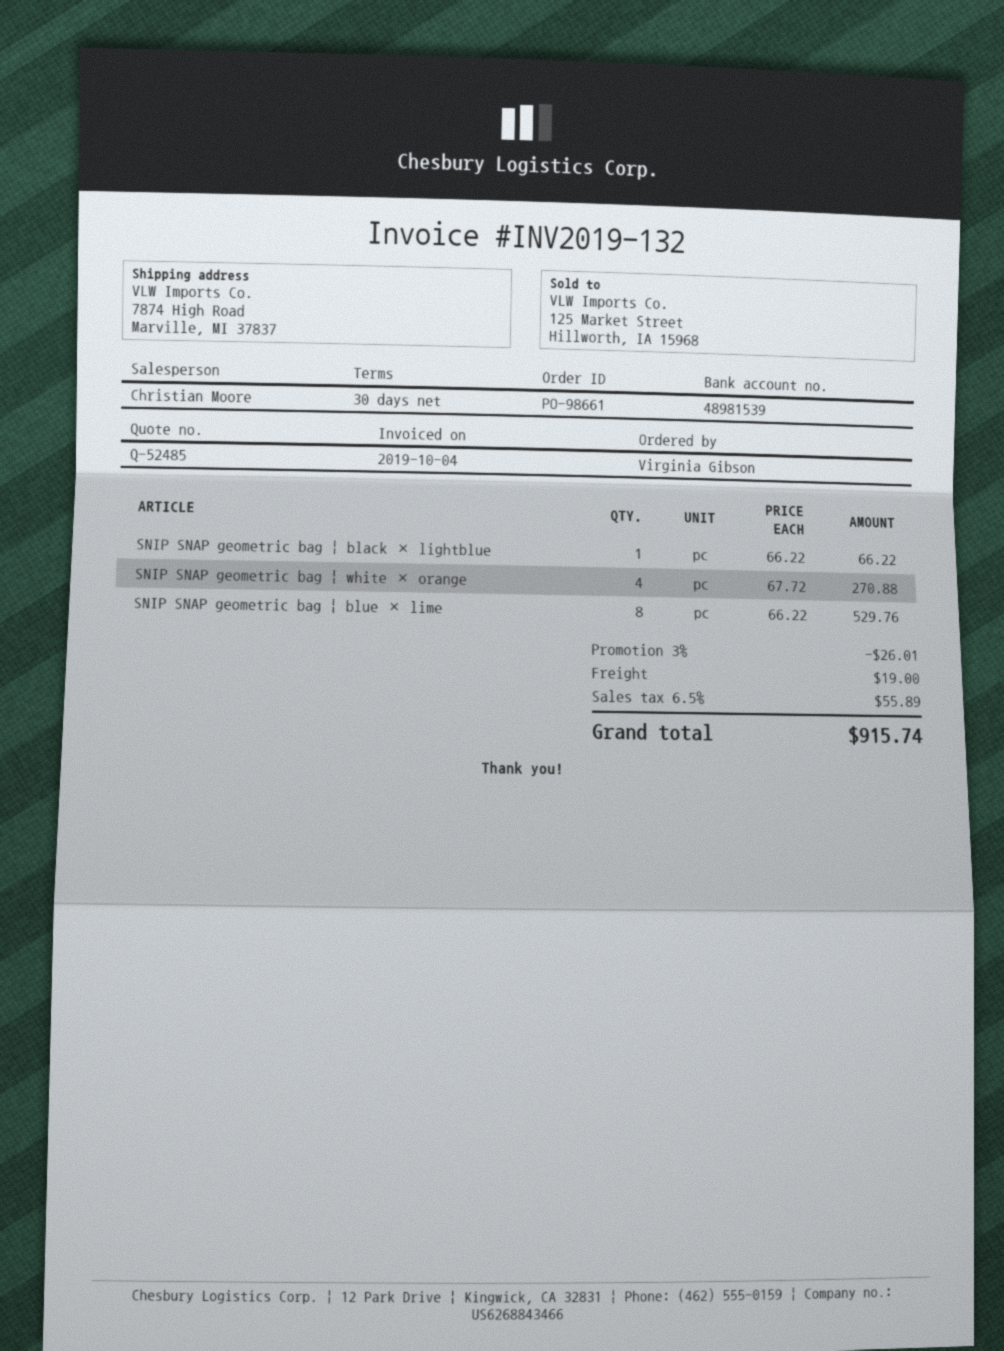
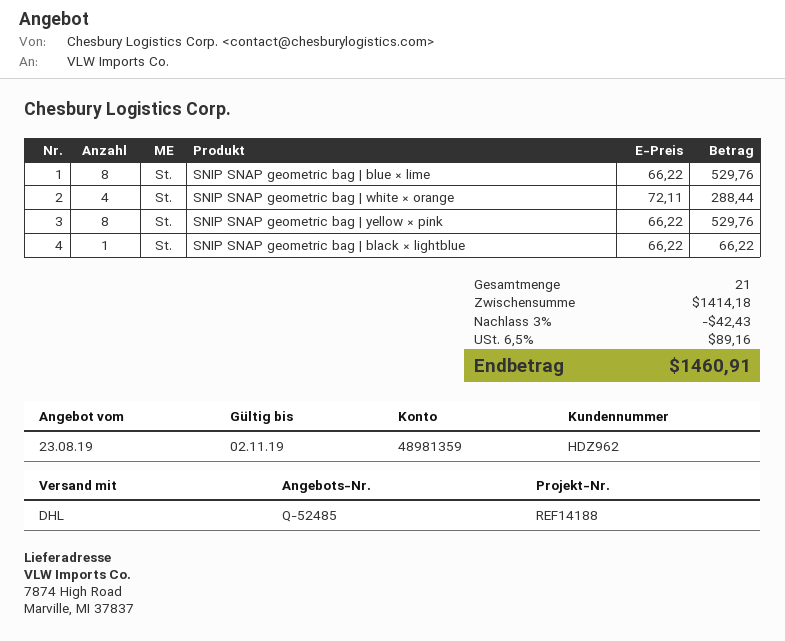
bank account: 48981539 -> 48981359
SNIP SNAP geometric bag | white × orange: 4 x 67.72 = 270.88 -> 4 x 72.11 = 288.44
SNIP SNAP geometric bag | yellow × pink: none -> 8 x 66.22 = 529.76
discount: 3% = 26.01 -> 3% = 42.43
shipping: 19.00 -> none
tax: 6.5% = 55.89 -> 6.5% = 89.16
total: 915.74 -> 1460.91

